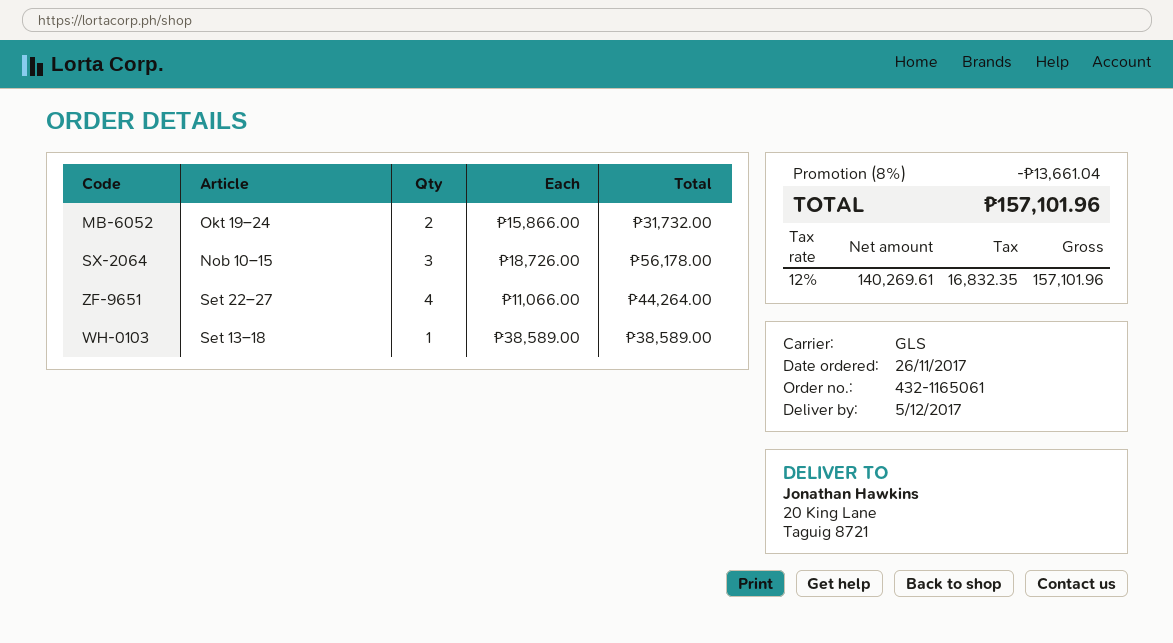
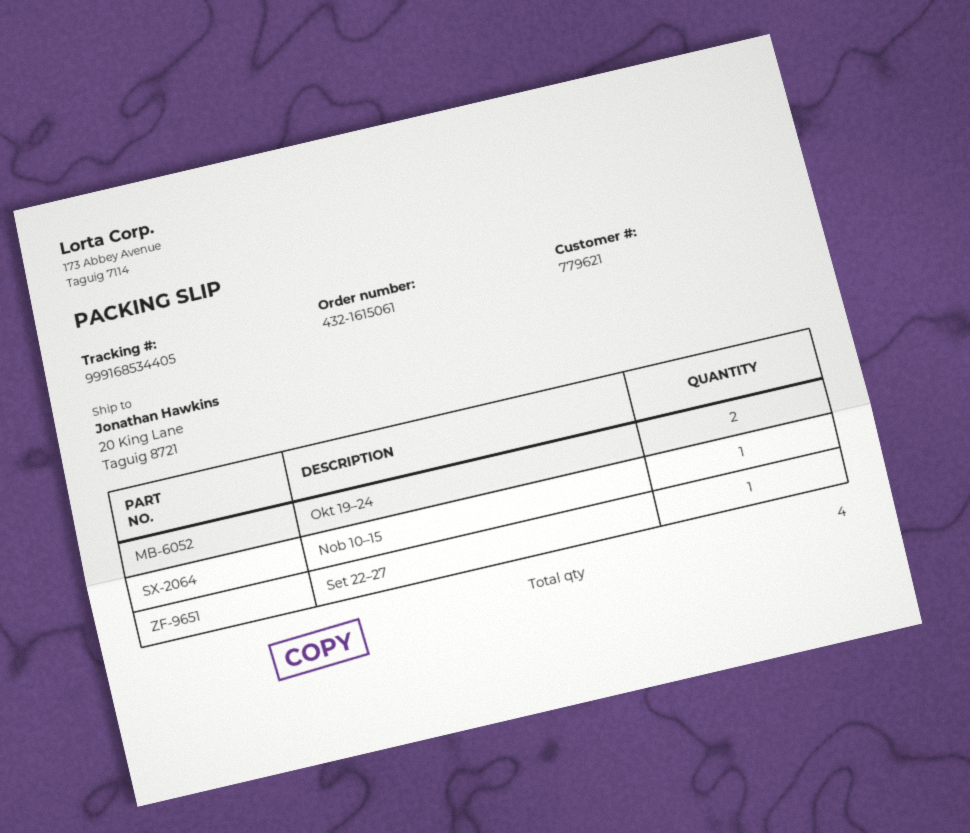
order number: 432-1165061 -> 432-1615061
Nob 10–15: 3 -> 1
Set 22–27: 4 -> 1
Set 13–18: 1 -> none

